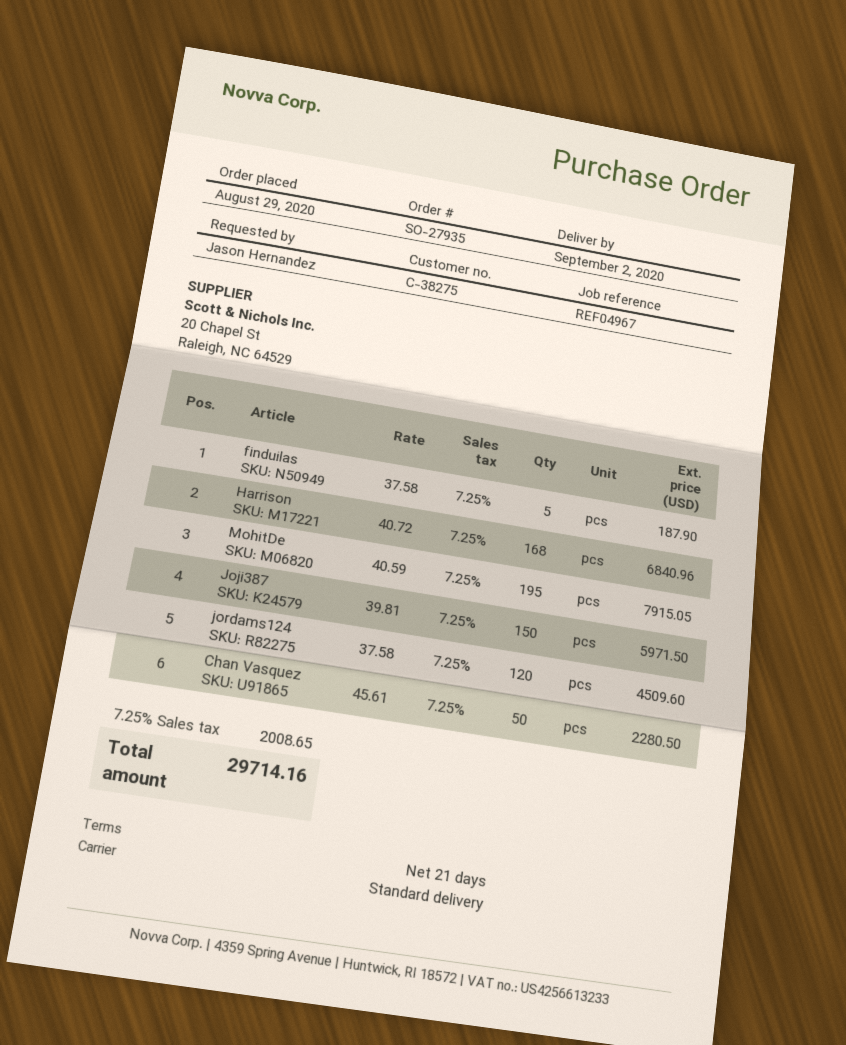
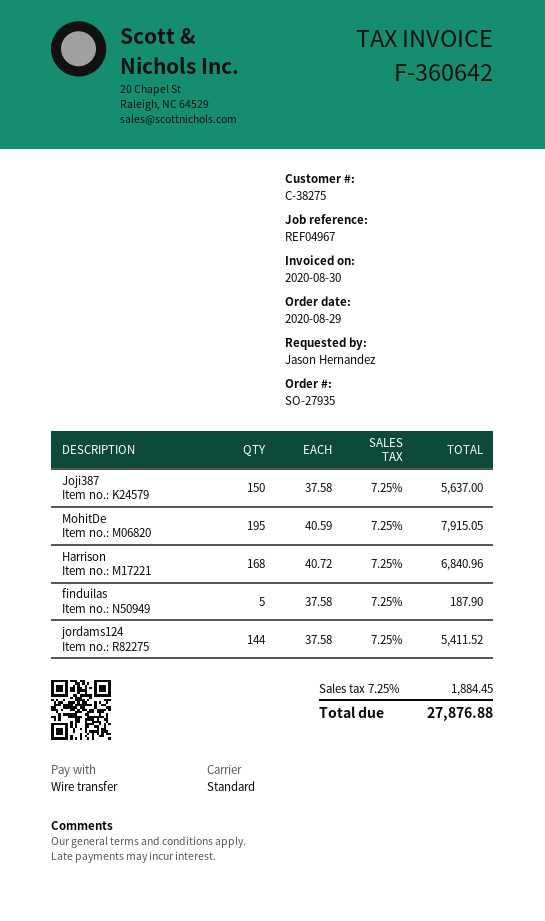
Joji387: 150 x 39.81 = 5971.50 -> 150 x 37.58 = 5637.00
jordams124: 120 x 37.58 = 4509.60 -> 144 x 37.58 = 5411.52
Chan Vasquez: 50 x 45.61 = 2280.50 -> none
tax: 7.25% = 2008.65 -> 7.25% = 1884.45
total: 29714.16 -> 27876.88

